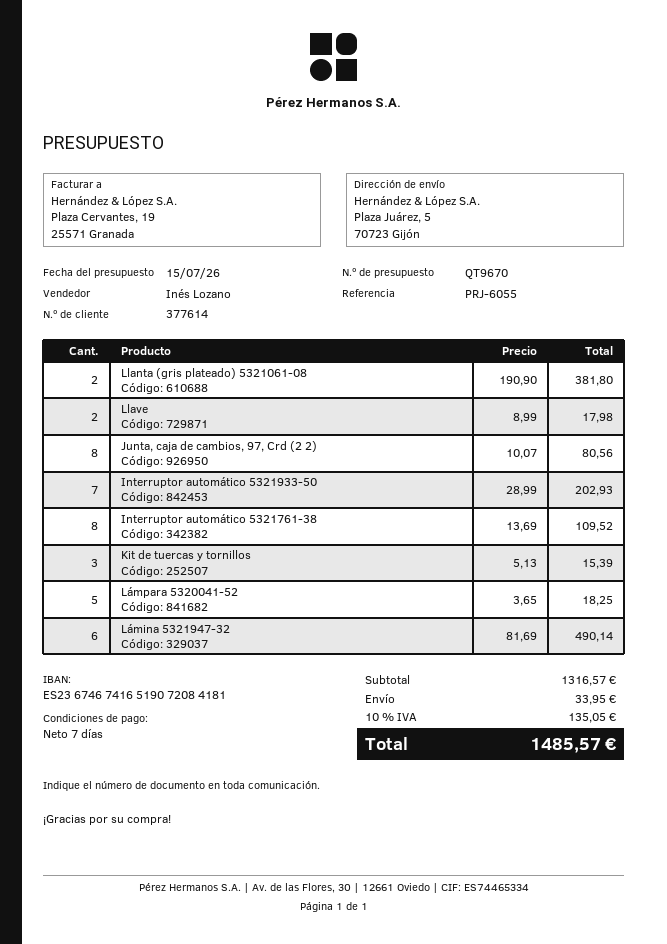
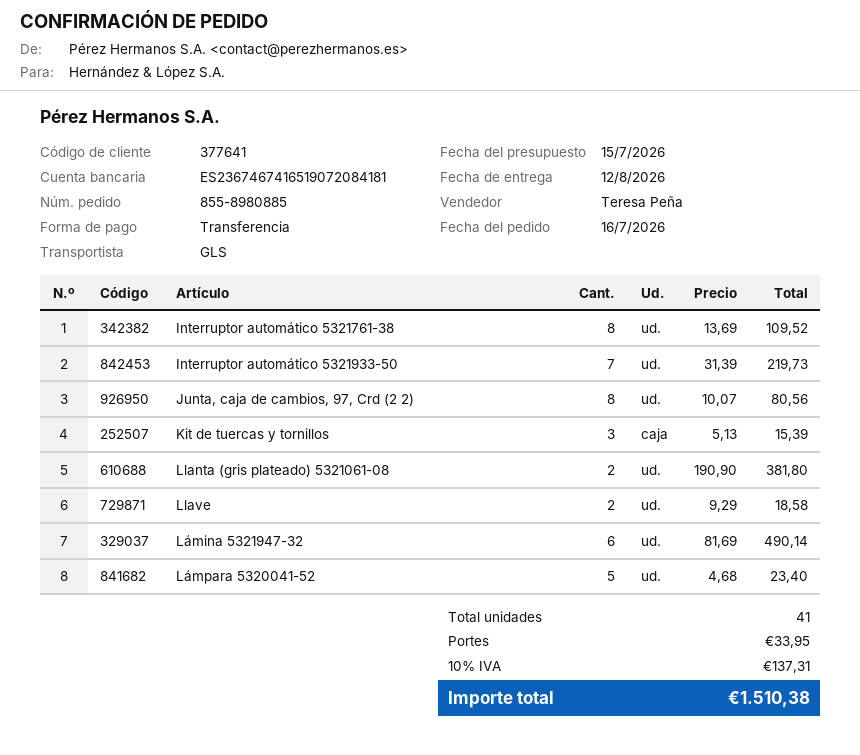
customer number: 377614 -> 377641
sales rep: Inés Lozano -> Teresa Peña
Llave: 2 x 8.99 = 17.98 -> 2 x 9.29 = 18.58
Interruptor automático 5321933-50: 7 x 28.99 = 202.93 -> 7 x 31.39 = 219.73
Lámpara 5320041-52: 5 x 3.65 = 18.25 -> 5 x 4.68 = 23.40
tax: 10% = 135.05 -> 10% = 137.31
total: 1485.57 -> 1510.38

